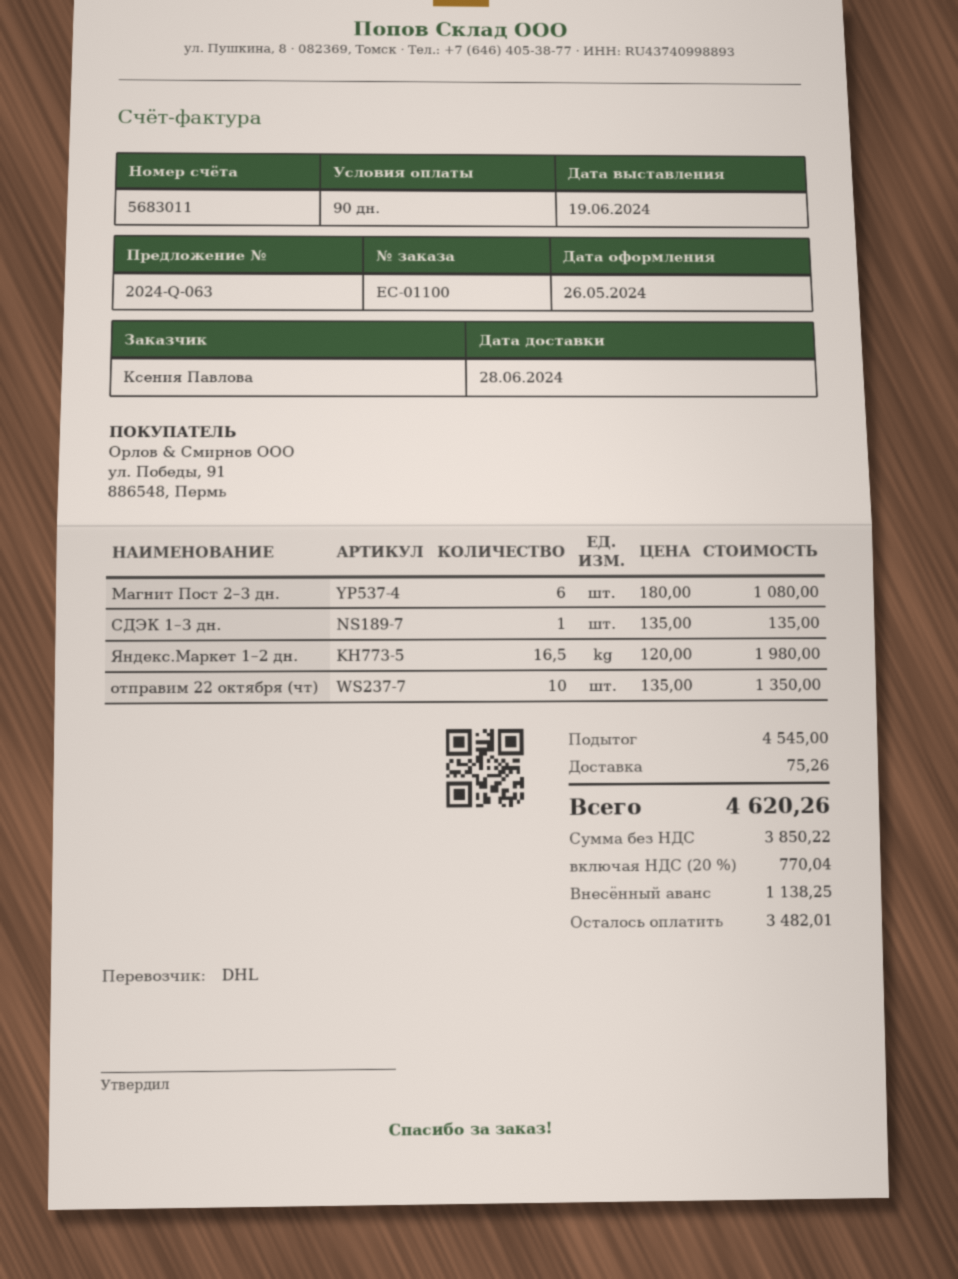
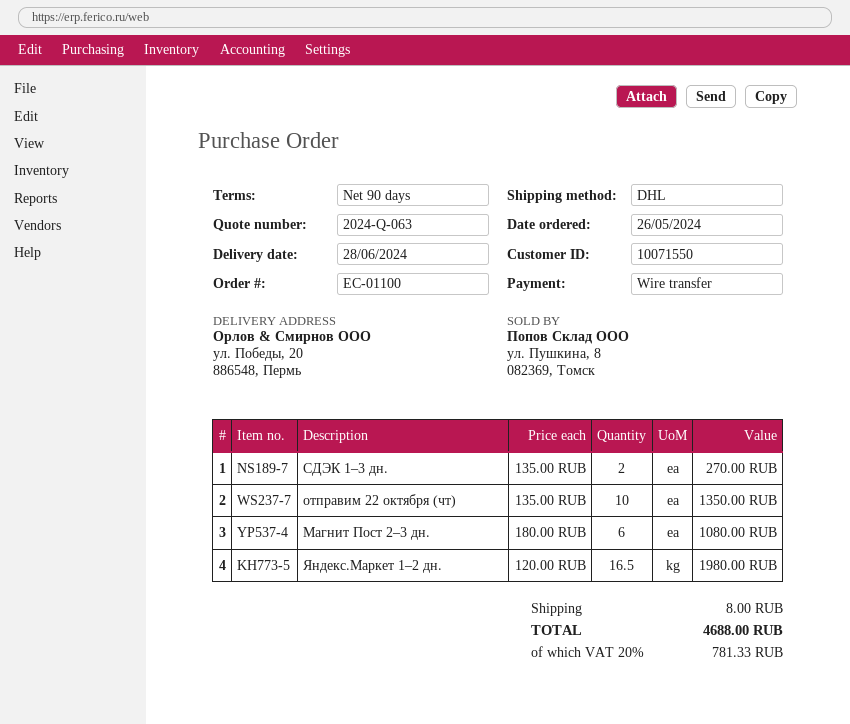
СДЭК 1–3 дн.: 1 x 135.00 = 135.00 -> 2 x 135.00 = 270.00
shipping: 75.26 -> 8.00
tax: 20% = 770.04 -> 20% = 781.33
total: 4620.26 -> 4688.00

